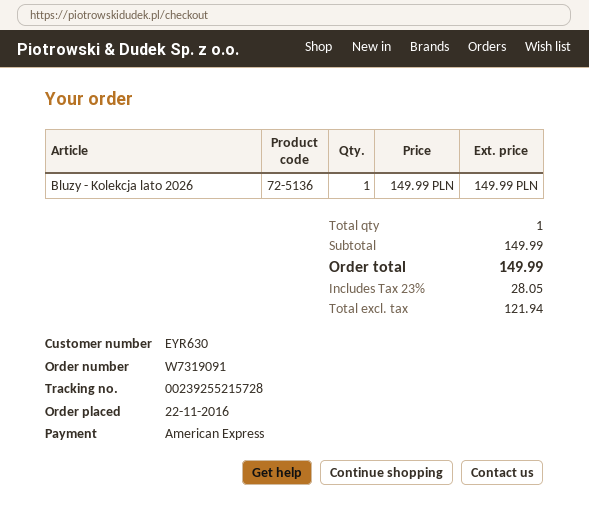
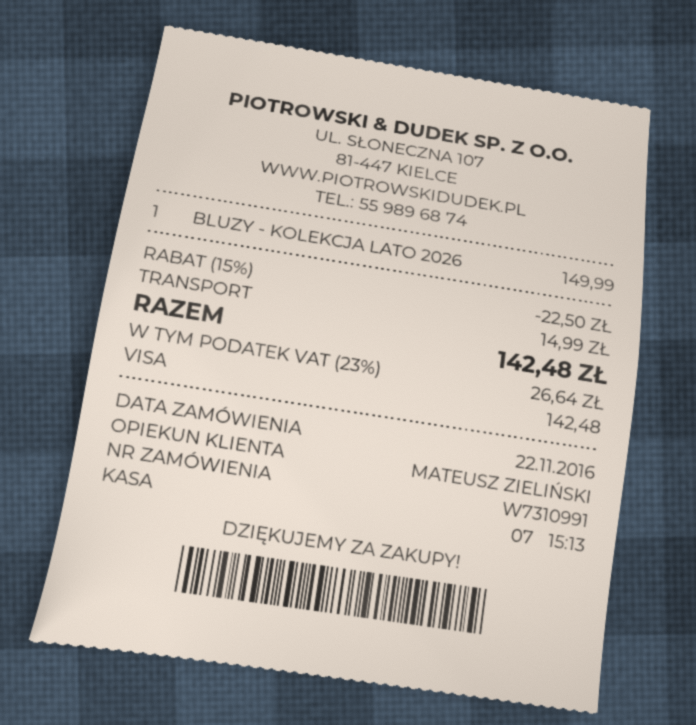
order number: W7319091 -> W7310991
payment method: American Express -> Visa
discount: none -> 15% = 22.50
shipping: none -> 14.99
tax: 23% = 28.05 -> 23% = 26.64
total: 149.99 -> 142.48

